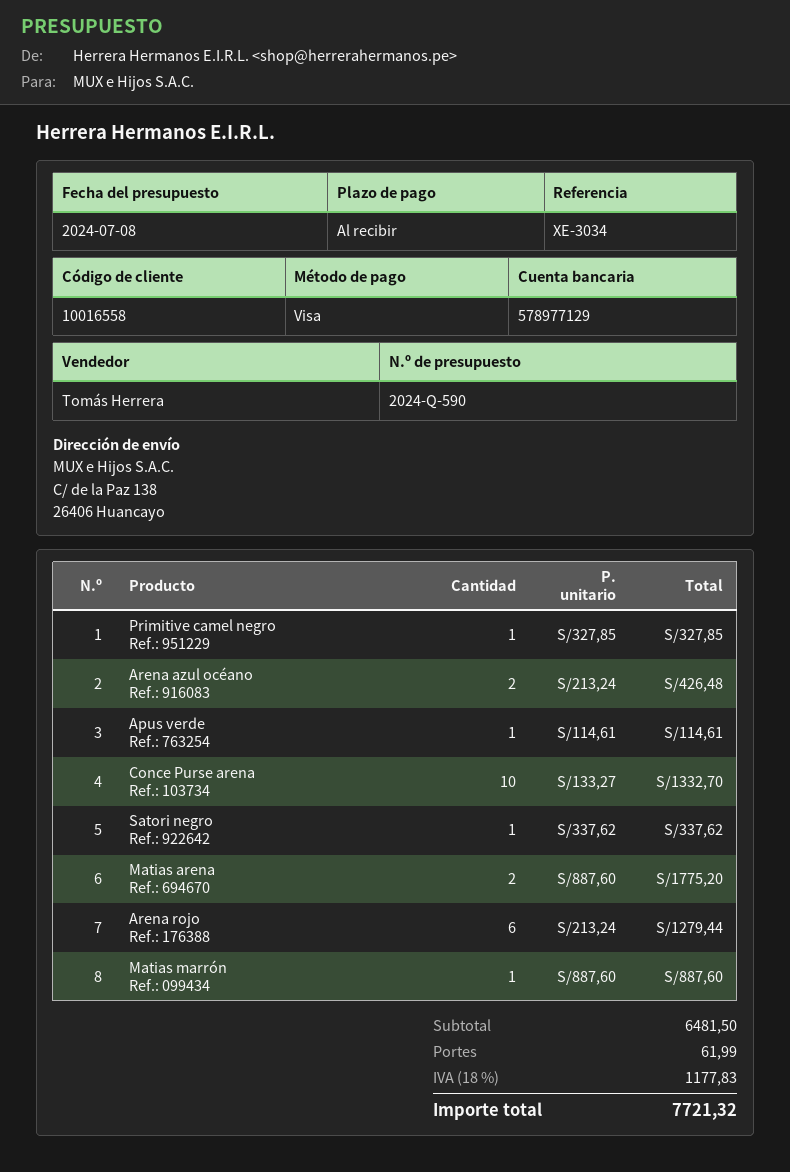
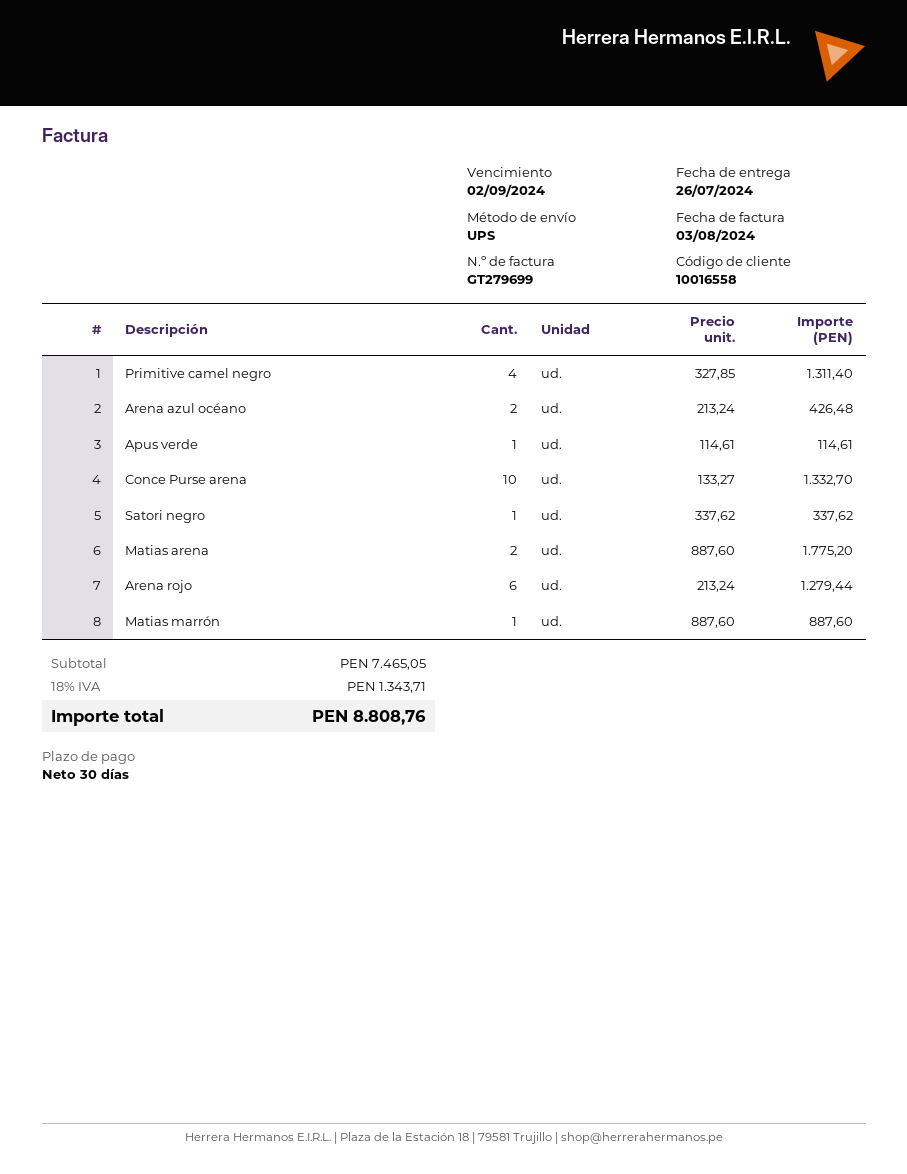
payment terms: on receipt -> 30 days
Primitive camel negro: 1 x 327.85 = 327.85 -> 4 x 327.85 = 1311.40
subtotal: 6481.50 -> 7465.05
shipping: 61.99 -> none
tax: 18% = 1177.83 -> 18% = 1343.71
total: 7721.32 -> 8808.76

